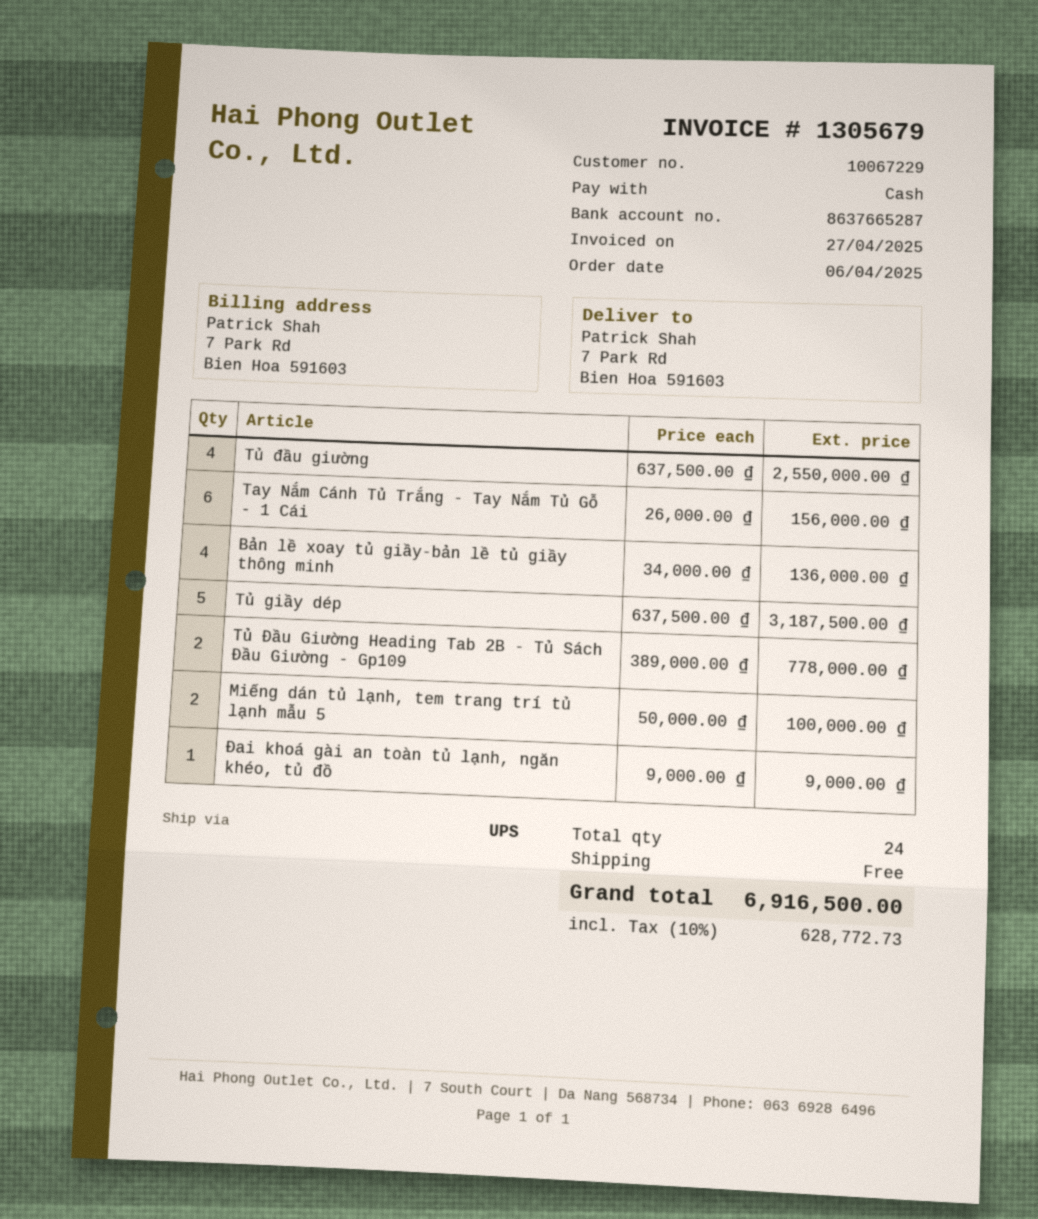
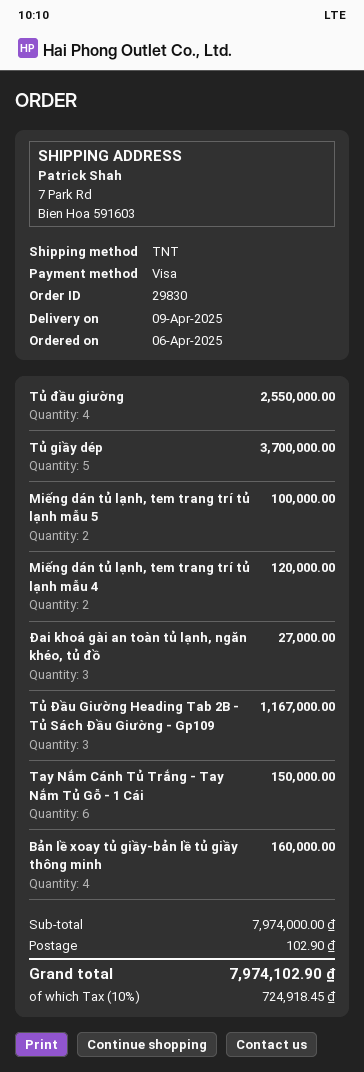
payment method: cash -> Visa
shipping method: UPS -> TNT
Tay Nắm Cánh Tủ Trắng - Tay Nắm Tủ Gỗ - 1 Cái: 6 for 156000.00 -> 6 for 150000.00
Bản lề xoay tủ giầy-bản lề tủ giầy thông minh: 4 for 136000.00 -> 4 for 160000.00
Tủ giầy dép: 5 for 3187500.00 -> 5 for 3700000.00
Tủ Đầu Giường Heading Tab 2B - Tủ Sách Đầu Giường - Gp109: 2 for 778000.00 -> 3 for 1167000.00
Đai khoá gài an toàn tủ lạnh, ngăn khéo, tủ đồ: 1 for 9000.00 -> 3 for 27000.00
Miếng dán tủ lạnh, tem trang trí tủ lạnh mẫu 4: none -> 2 for 120000.00
shipping: 0.00 -> 102.90
tax: 10% = 628772.73 -> 10% = 724918.45
total: 6916500.00 -> 7974102.90

